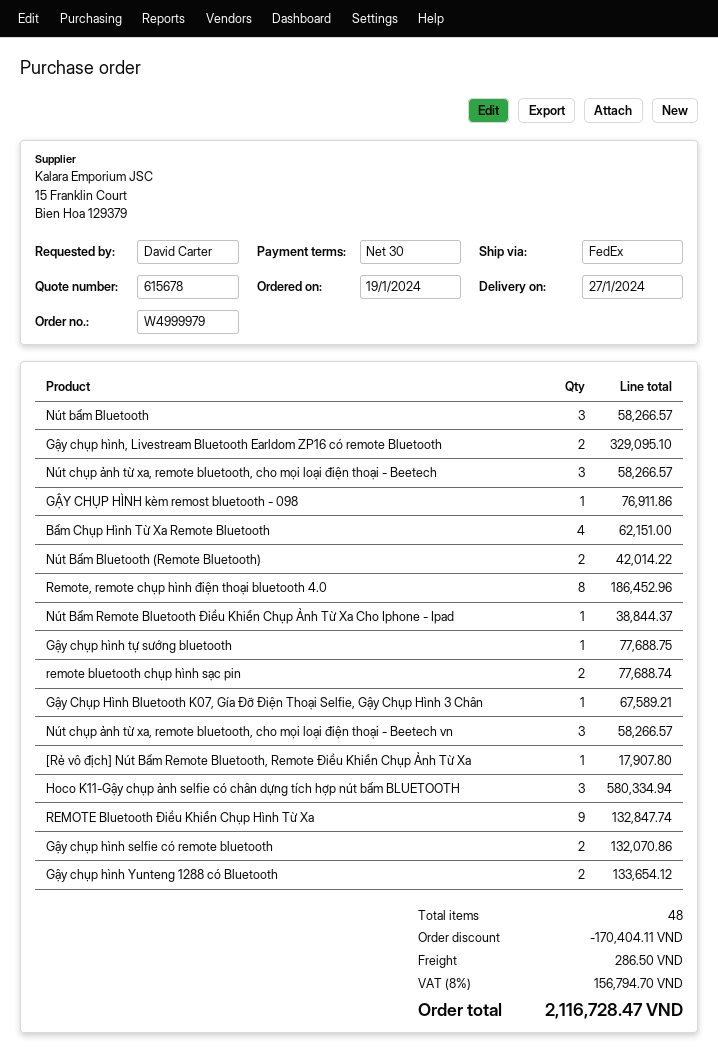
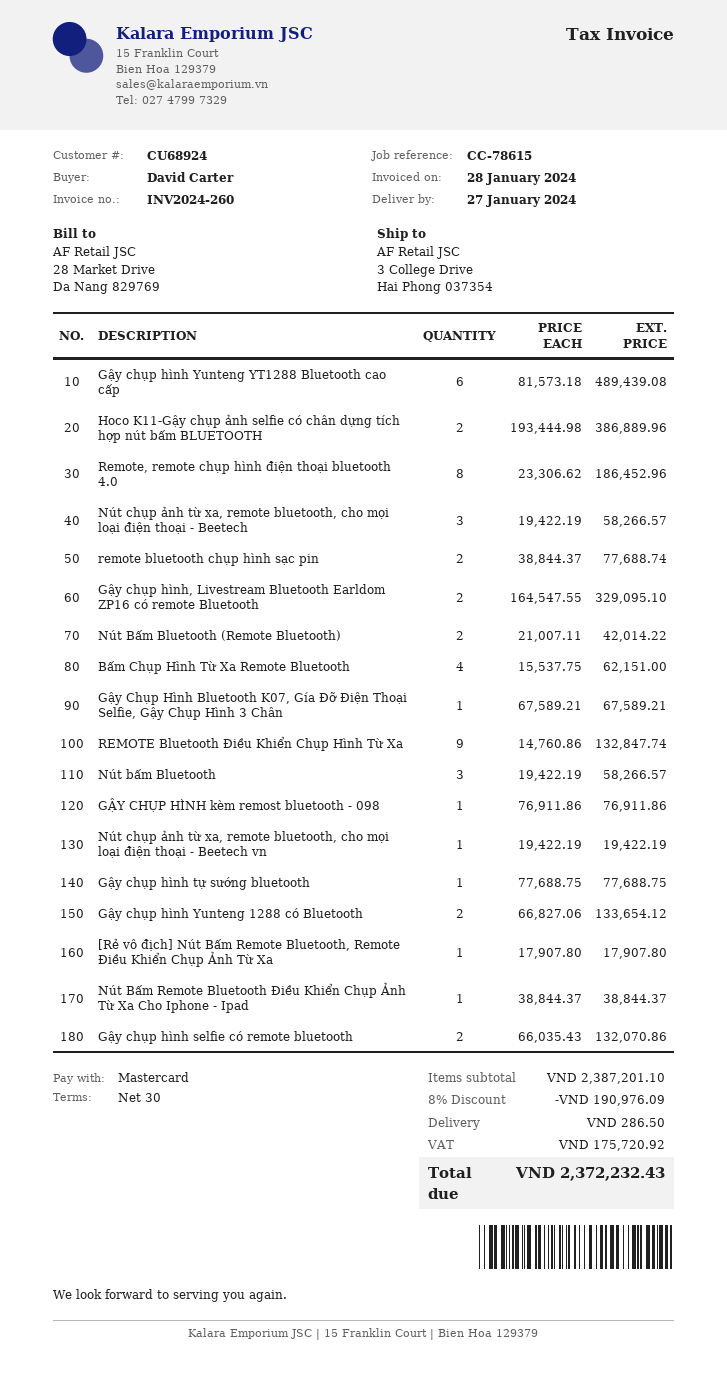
Nút chụp ảnh từ xa, remote bluetooth, cho mọi loại điện thoại - Beetech vn: 3 for 58266.57 -> 1 for 19422.19
Hoco K11-Gậy chụp ảnh selfie có chân dựng tích hợp nút bấm BLUETOOTH: 3 for 580334.94 -> 2 for 386889.96
Gậy chụp hình Yunteng YT1288 Bluetooth cao cấp: none -> 6 for 489439.08
discount: 170404.11 -> 190976.09
tax: 156794.70 -> 175720.92
total: 2116728.47 -> 2372232.43

